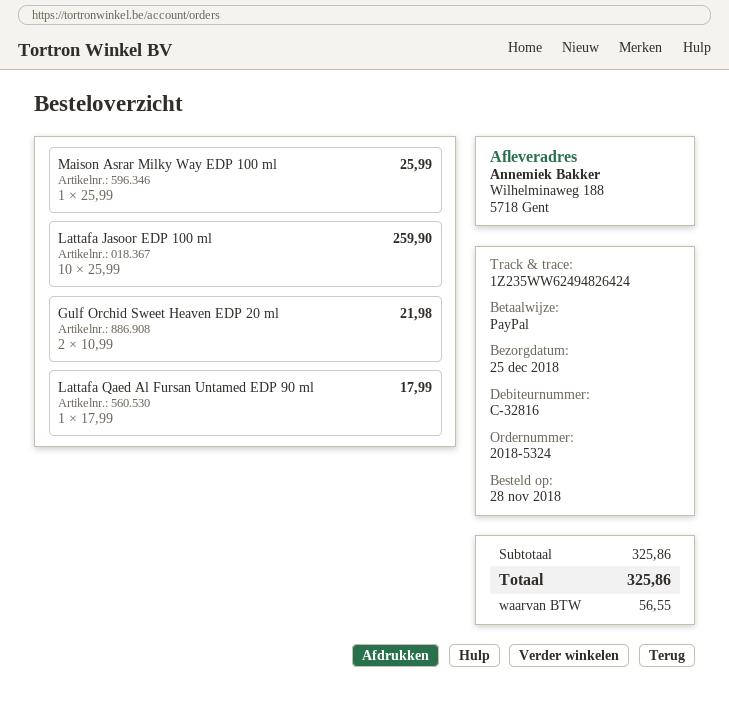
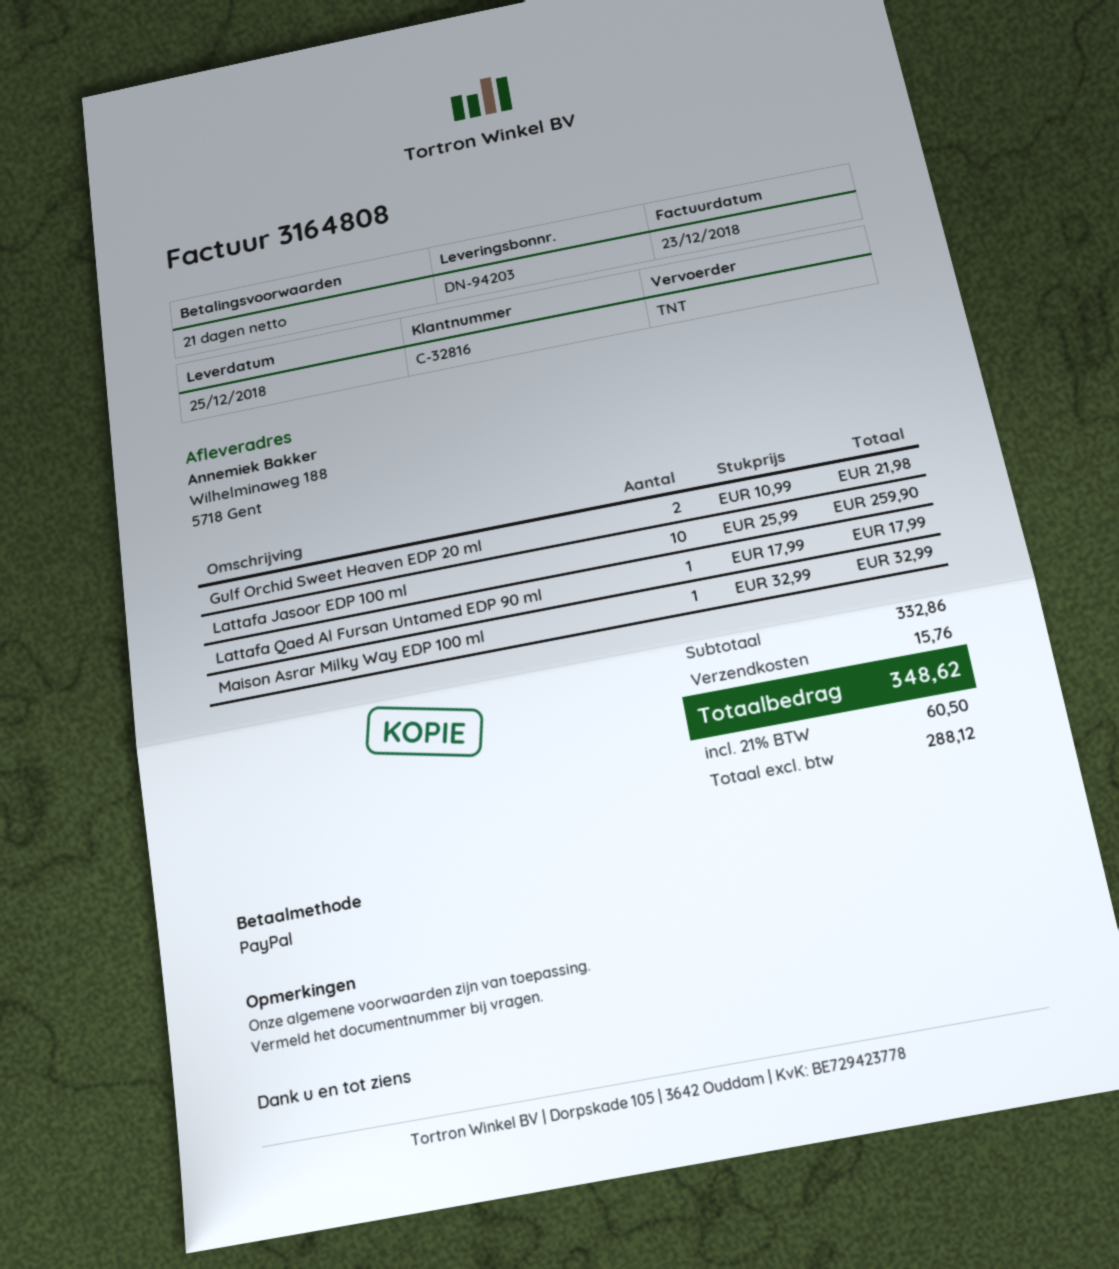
Maison Asrar Milky Way EDP 100 ml: 1 x 25.99 = 25.99 -> 1 x 32.99 = 32.99
subtotal: 325.86 -> 332.86
shipping: none -> 15.76
tax: 56.55 -> 60.50
total: 325.86 -> 348.62

